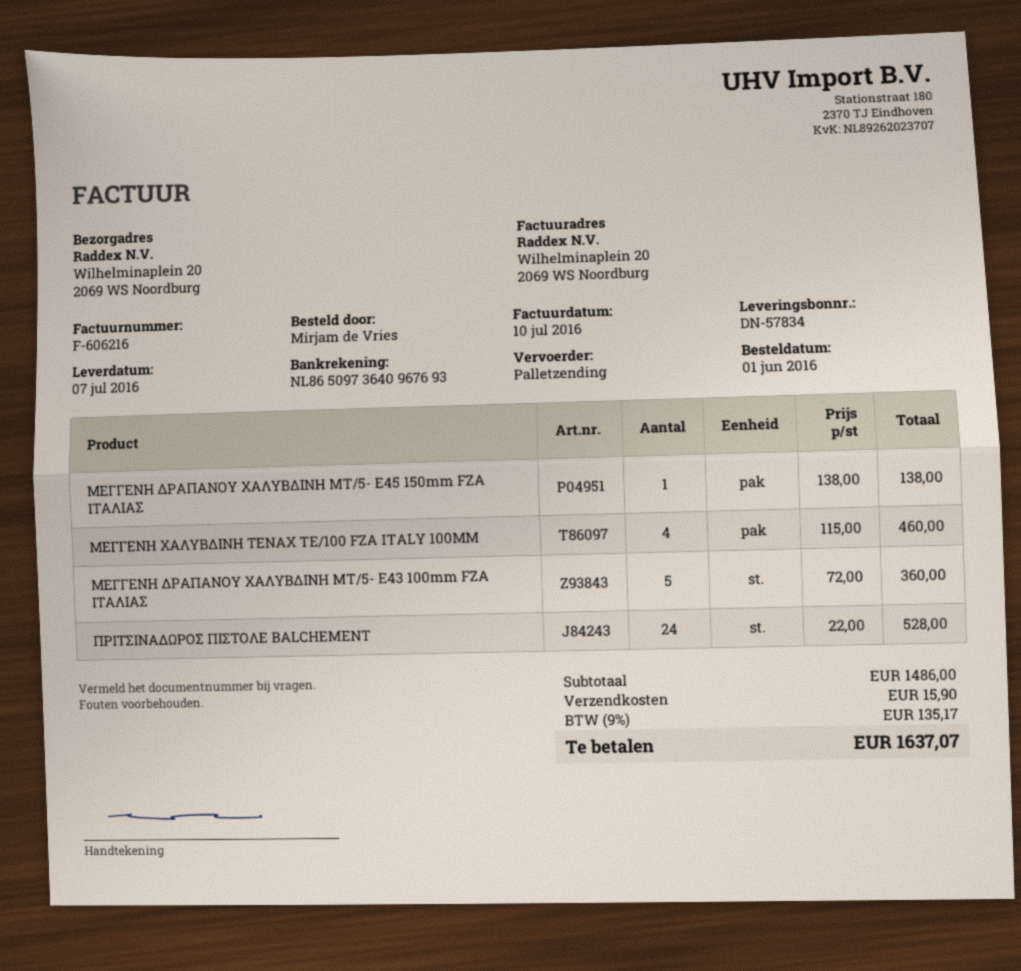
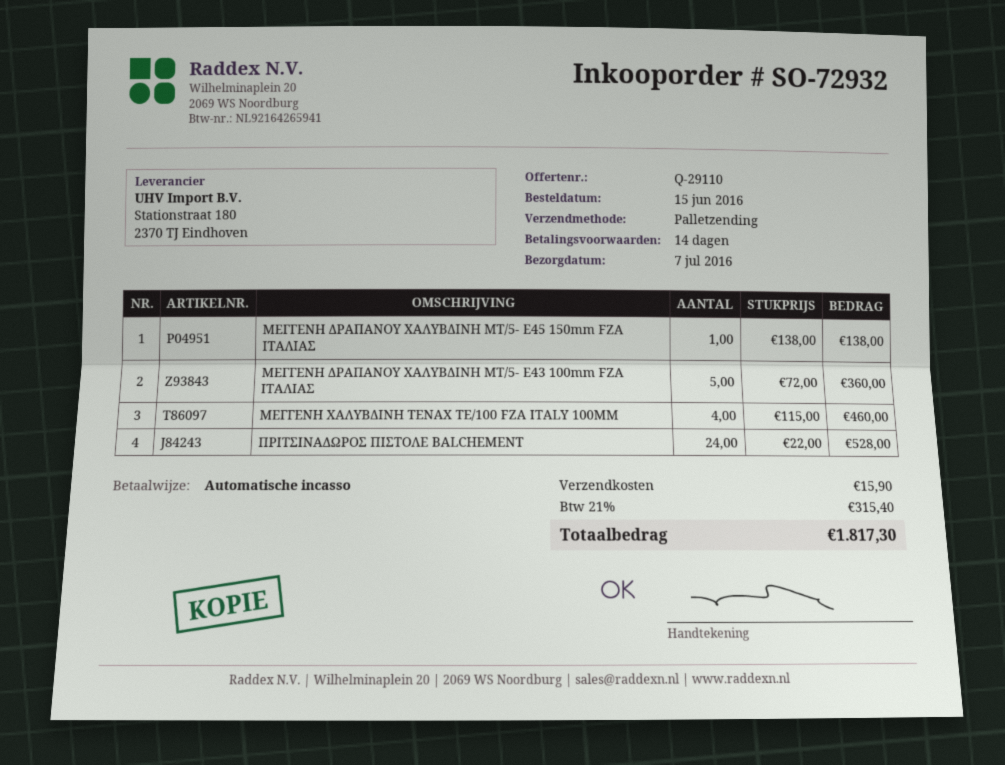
order date: 2016-06-01 -> 2016-06-15
tax: 9% = 135.17 -> 21% = 315.40
total: 1637.07 -> 1817.30

